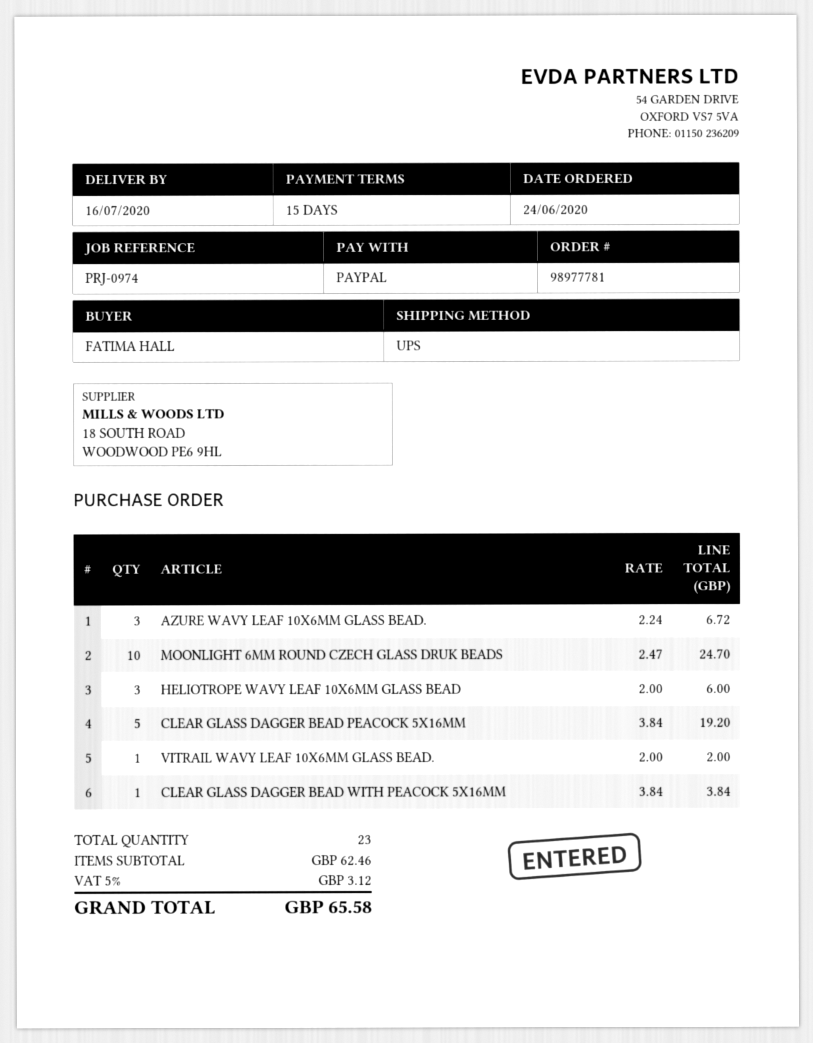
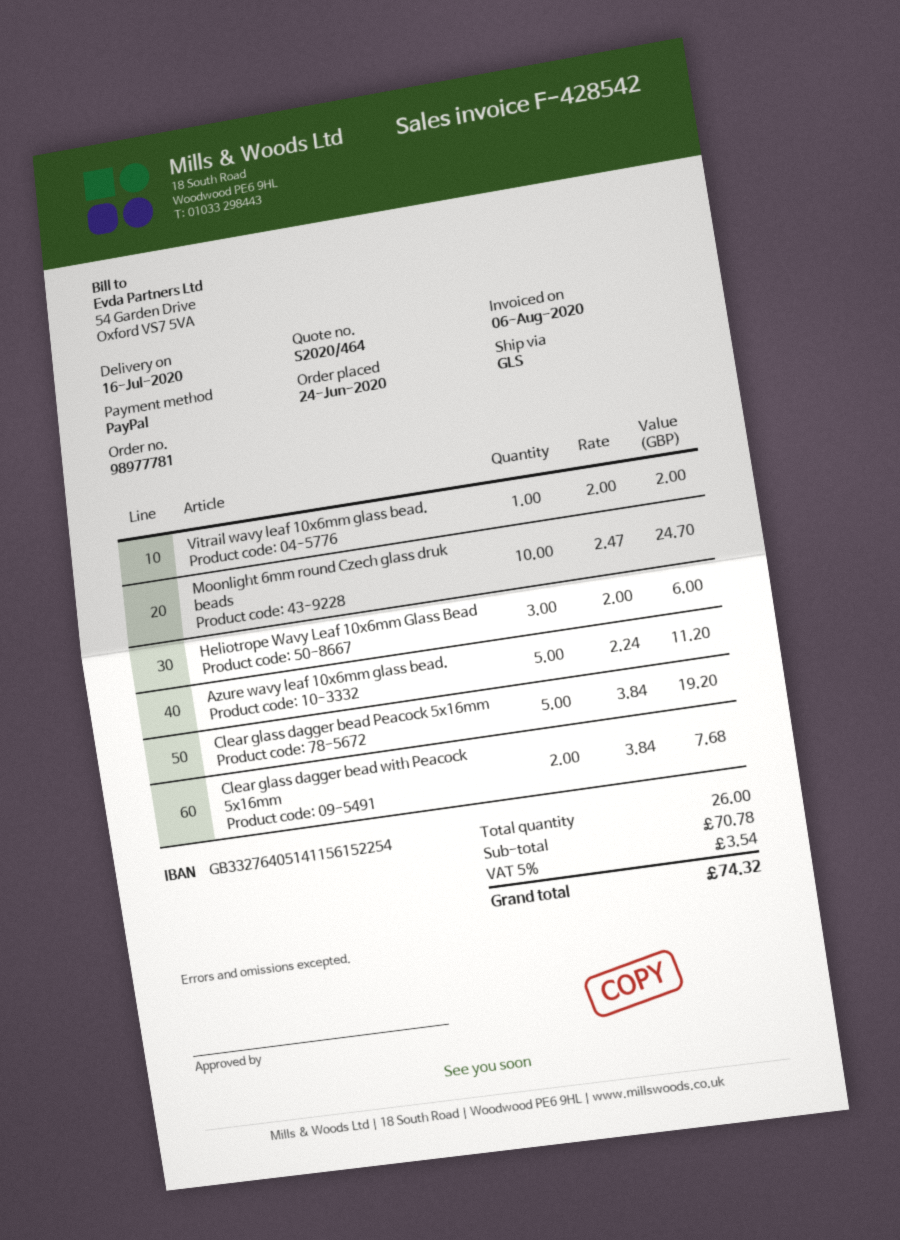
shipping method: UPS -> GLS
AZURE WAVY LEAF 10X6MM GLASS BEAD.: 3 x 2.24 = 6.72 -> 5 x 2.24 = 11.20
CLEAR GLASS DAGGER BEAD WITH PEACOCK 5X16MM: 1 x 3.84 = 3.84 -> 2 x 3.84 = 7.68
total quantity: 23 -> 26
subtotal: 62.46 -> 70.78
tax: 5% = 3.12 -> 5% = 3.54
total: 65.58 -> 74.32

